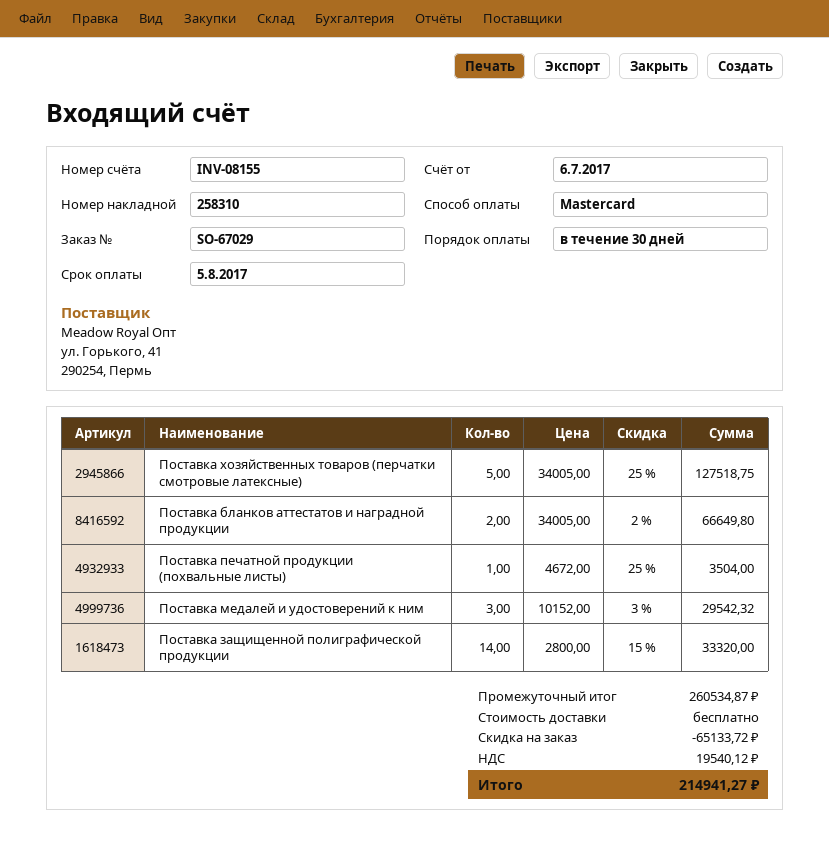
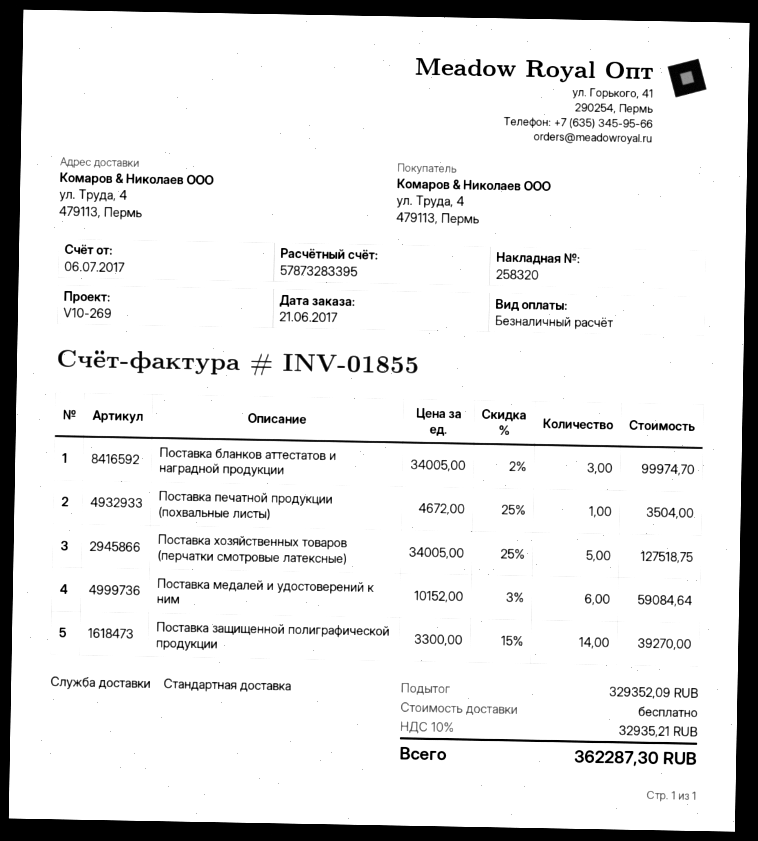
delivery note number: 258310 -> 258320
invoice number: INV-08155 -> INV-01855
payment method: Mastercard -> bank transfer
Поставка бланков аттестатов и наградной продукции: 2 x 34005.00 - 2% = 66649.80 -> 3 x 34005.00 - 2% = 99974.70
Поставка медалей и удостоверений к ним: 3 x 10152.00 - 3% = 29542.32 -> 6 x 10152.00 - 3% = 59084.64
Поставка защищенной полиграфической продукции: 14 x 2800.00 - 15% = 33320.00 -> 14 x 3300.00 - 15% = 39270.00
subtotal: 260534.87 -> 329352.09
discount: 65133.72 -> none
tax: 19540.12 -> 32935.21
total: 214941.27 -> 362287.30

